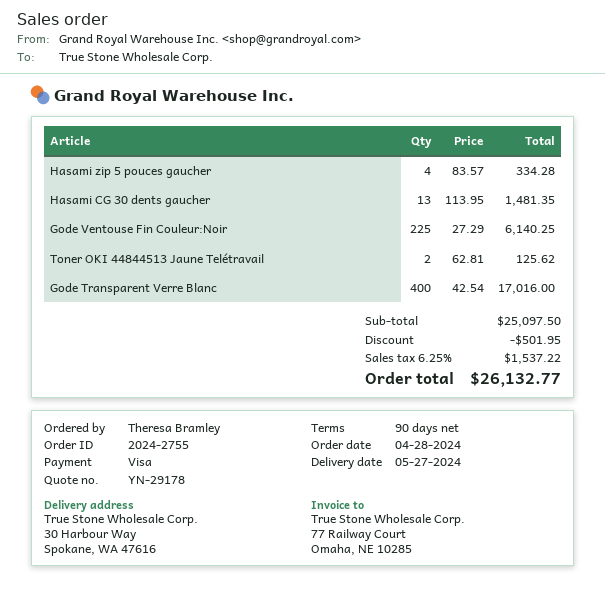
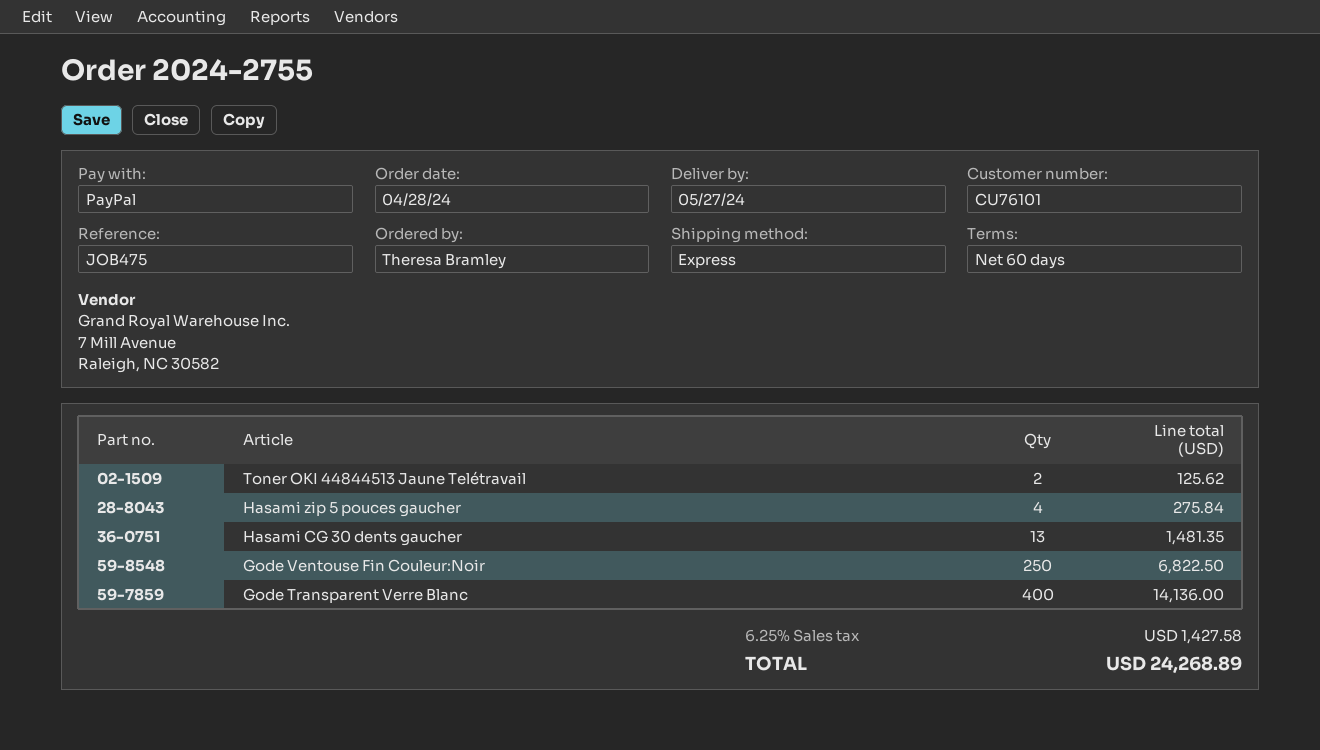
payment terms: 90 days -> 60 days
payment method: Visa -> PayPal
Hasami zip 5 pouces gaucher: 4 for 334.28 -> 4 for 275.84
Gode Ventouse Fin Couleur:Noir: 225 for 6140.25 -> 250 for 6822.50
Gode Transparent Verre Blanc: 400 for 17016.00 -> 400 for 14136.00
discount: 501.95 -> none
tax: 6.25% = 1537.22 -> 6.25% = 1427.58
total: 26132.77 -> 24268.89

